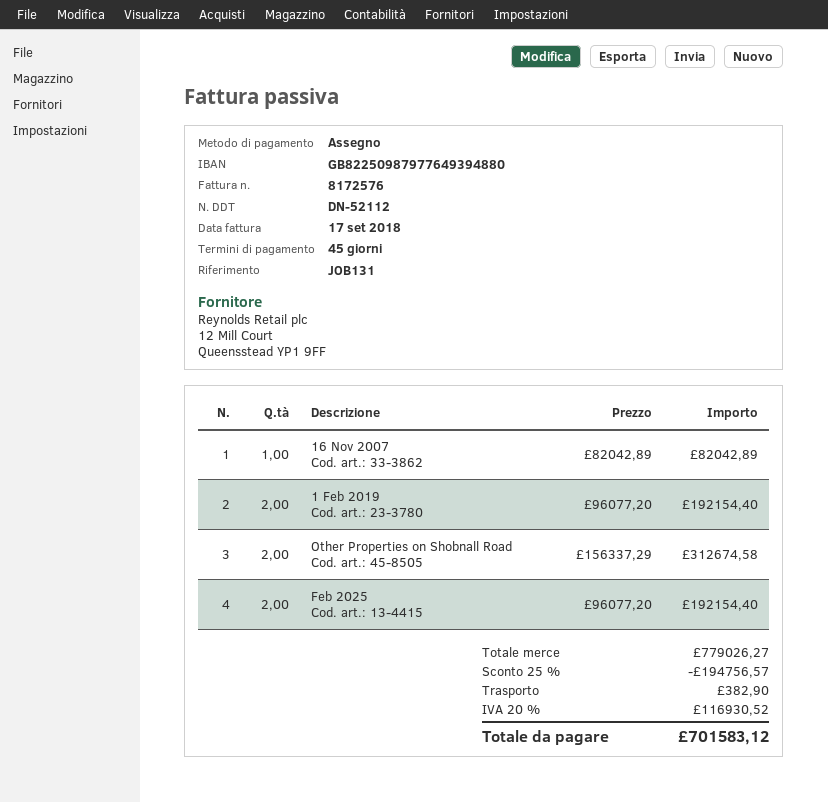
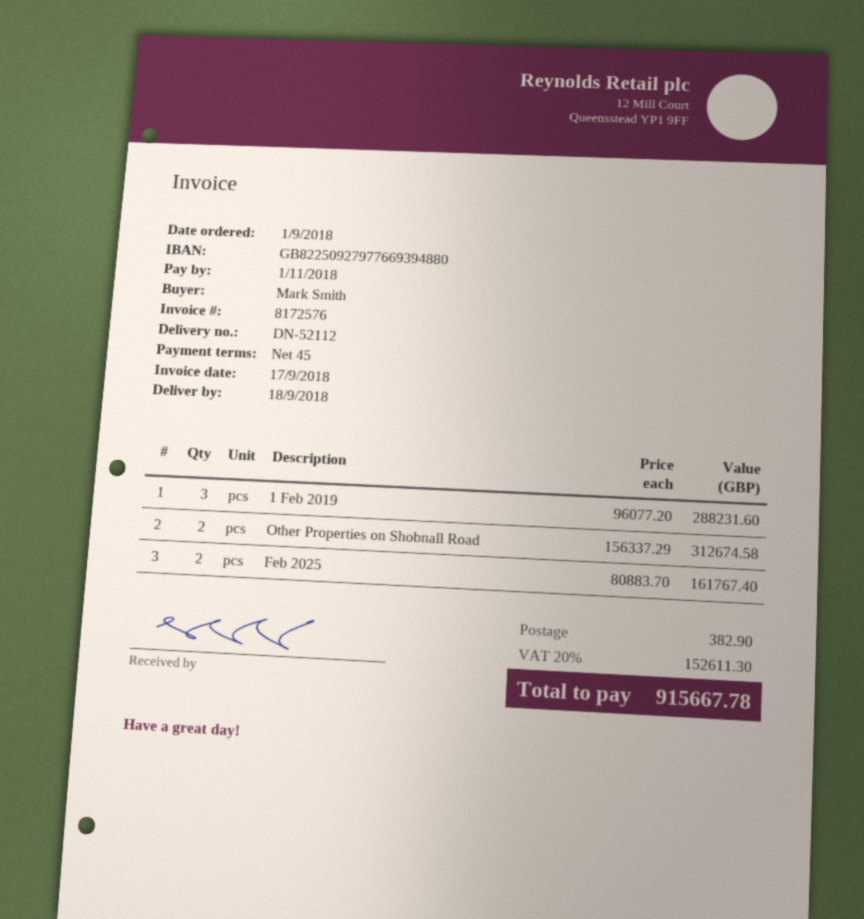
bank account: GB82250987977649394880 -> GB82250927977669394880
16 Nov 2007: 1 x 82042.89 = 82042.89 -> none
1 Feb 2019: 2 x 96077.20 = 192154.40 -> 3 x 96077.20 = 288231.60
Feb 2025: 2 x 96077.20 = 192154.40 -> 2 x 80883.70 = 161767.40
discount: 25% = 194756.57 -> none
tax: 20% = 116930.52 -> 20% = 152611.30
total: 701583.12 -> 915667.78

